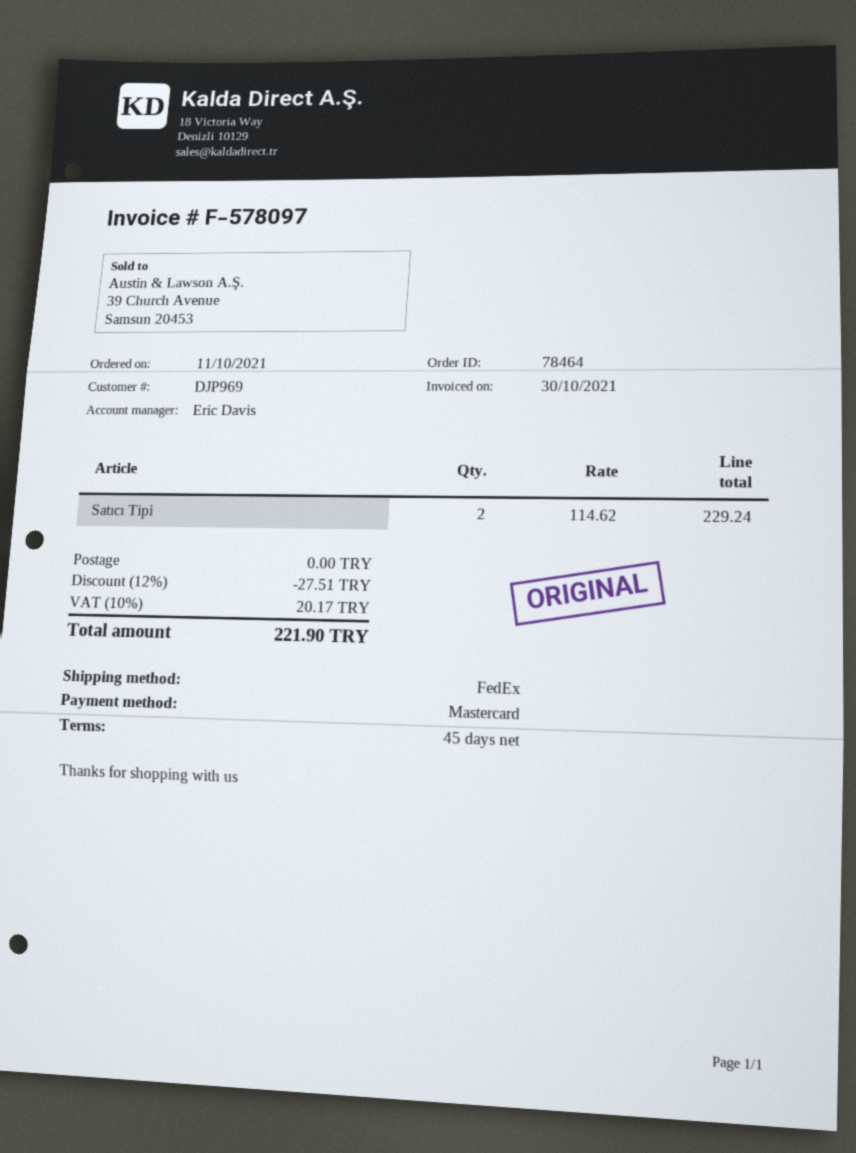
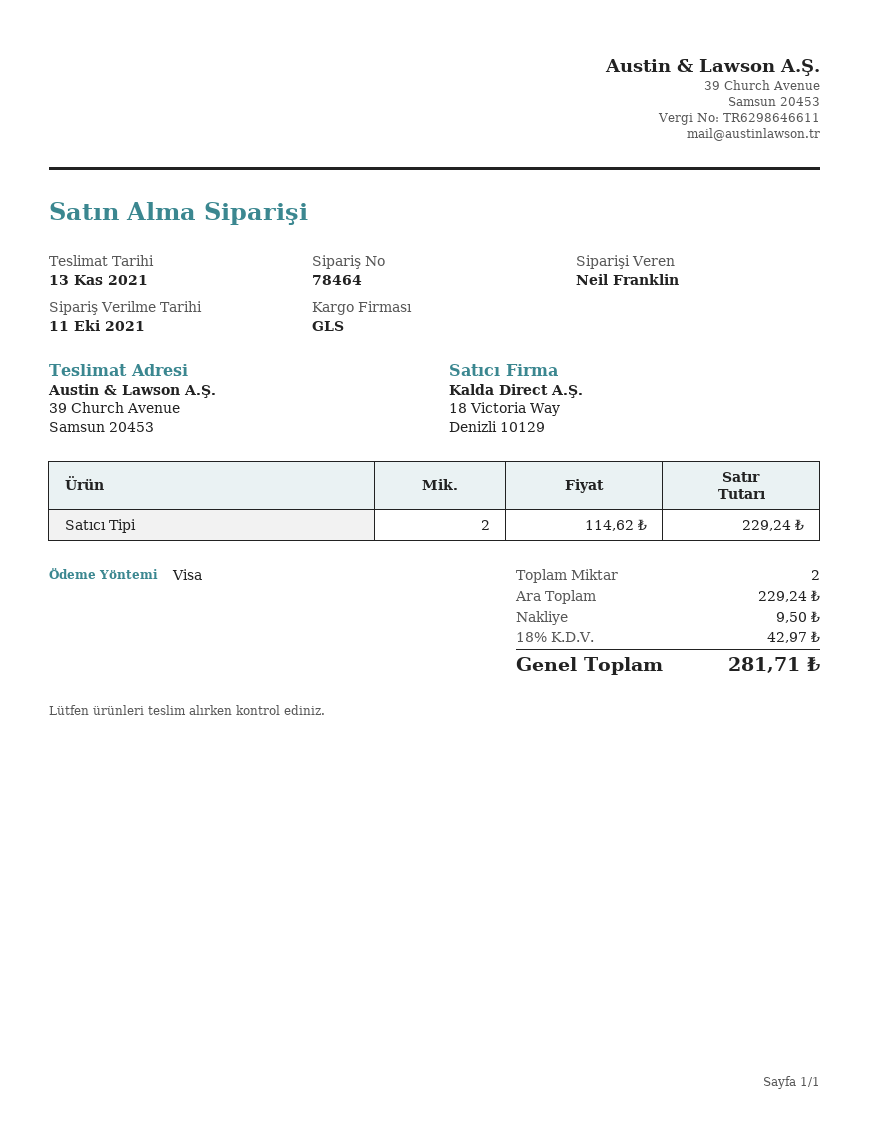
payment method: Mastercard -> Visa
shipping method: FedEx -> GLS
discount: 12% = 27.51 -> none
shipping: 0.00 -> 9.50
tax: 10% = 20.17 -> 18% = 42.97
total: 221.90 -> 281.71

